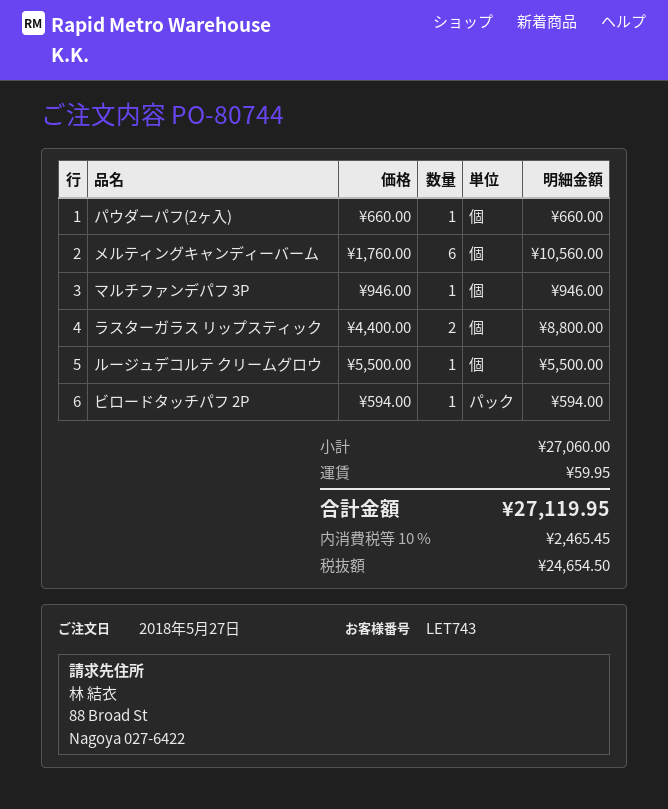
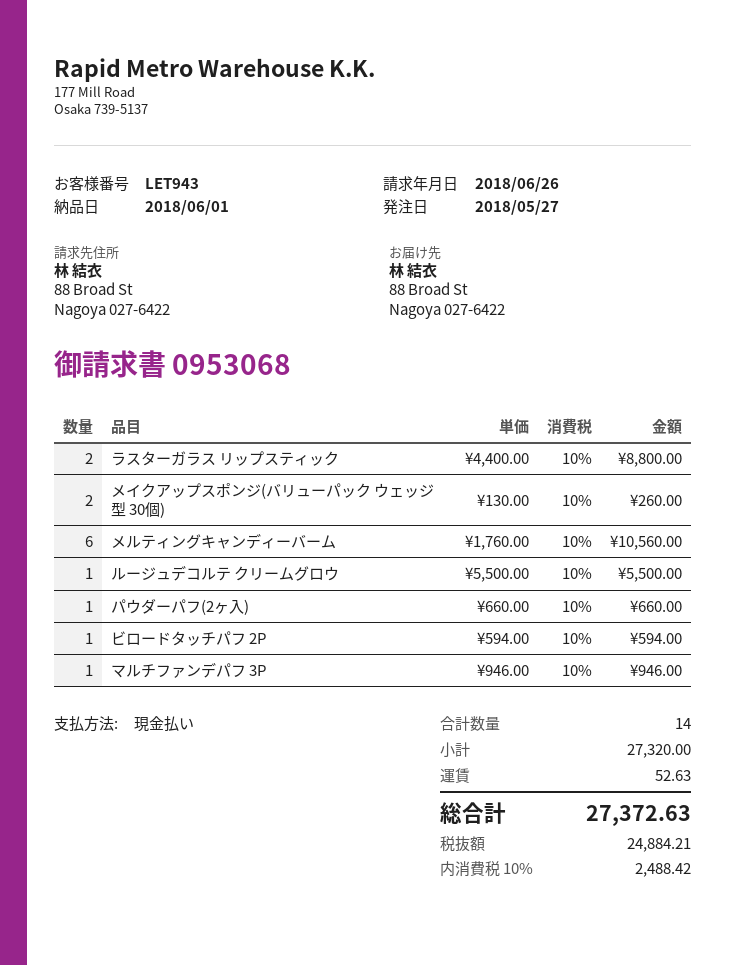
customer number: LET743 -> LET943
メイクアップスポンジ(バリューパック ウェッジ型 30個): none -> 2 x 130.00 = 260.00
subtotal: 27060.00 -> 27320.00
shipping: 59.95 -> 52.63
net: 24654.50 -> 24884.21
tax: 10% = 2465.45 -> 10% = 2488.42
total: 27119.95 -> 27372.63

